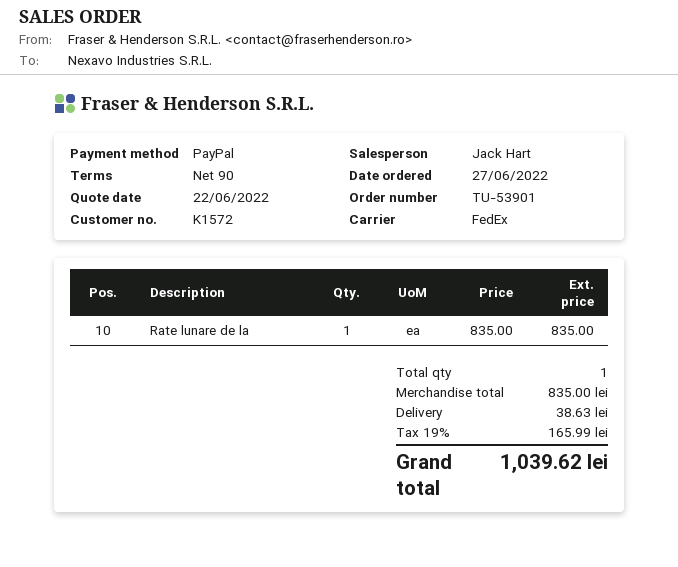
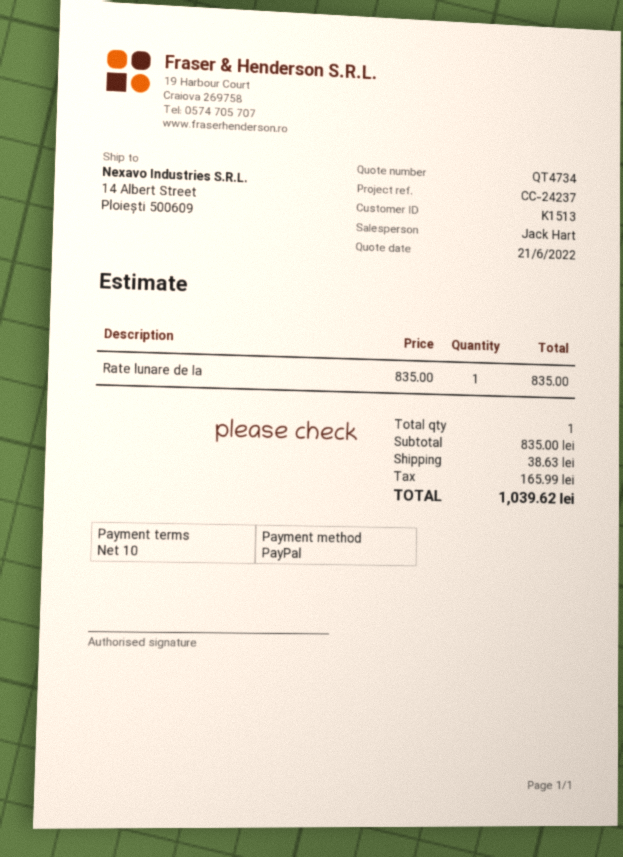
quote date: 2022-06-22 -> 2022-06-21
payment terms: 90 days -> 10 days
customer number: K1572 -> K1513

